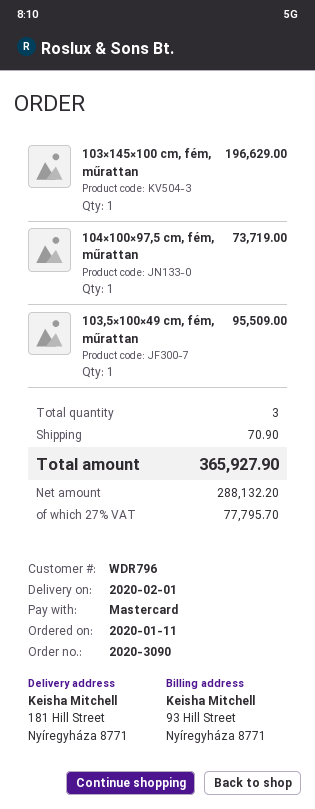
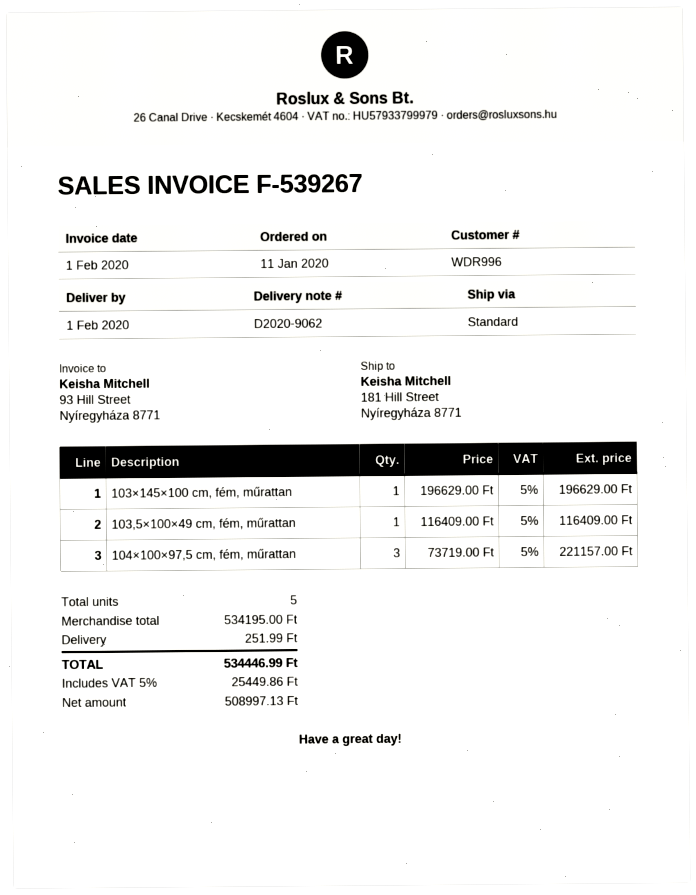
customer number: WDR796 -> WDR996
104×100×97,5 cm, fém, műrattan: 1 for 73719.00 -> 3 for 221157.00
103,5×100×49 cm, fém, műrattan: 1 for 95509.00 -> 1 for 116409.00
total quantity: 3 -> 5
shipping: 70.90 -> 251.99
net: 288132.20 -> 508997.13
tax: 27% = 77795.70 -> 5% = 25449.86
total: 365927.90 -> 534446.99

